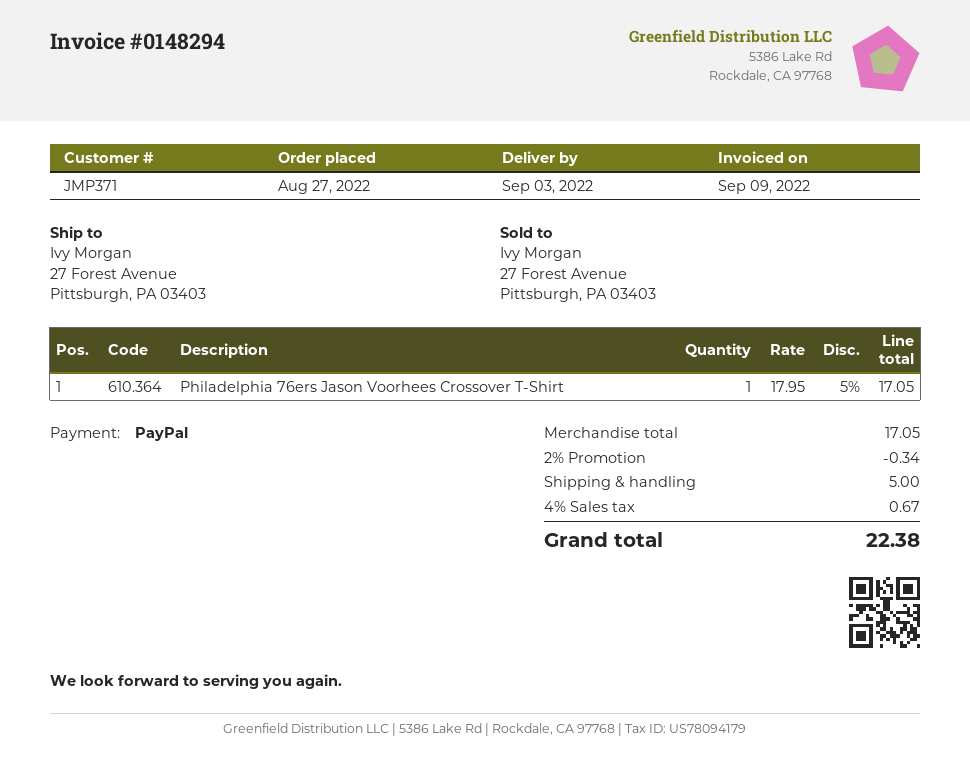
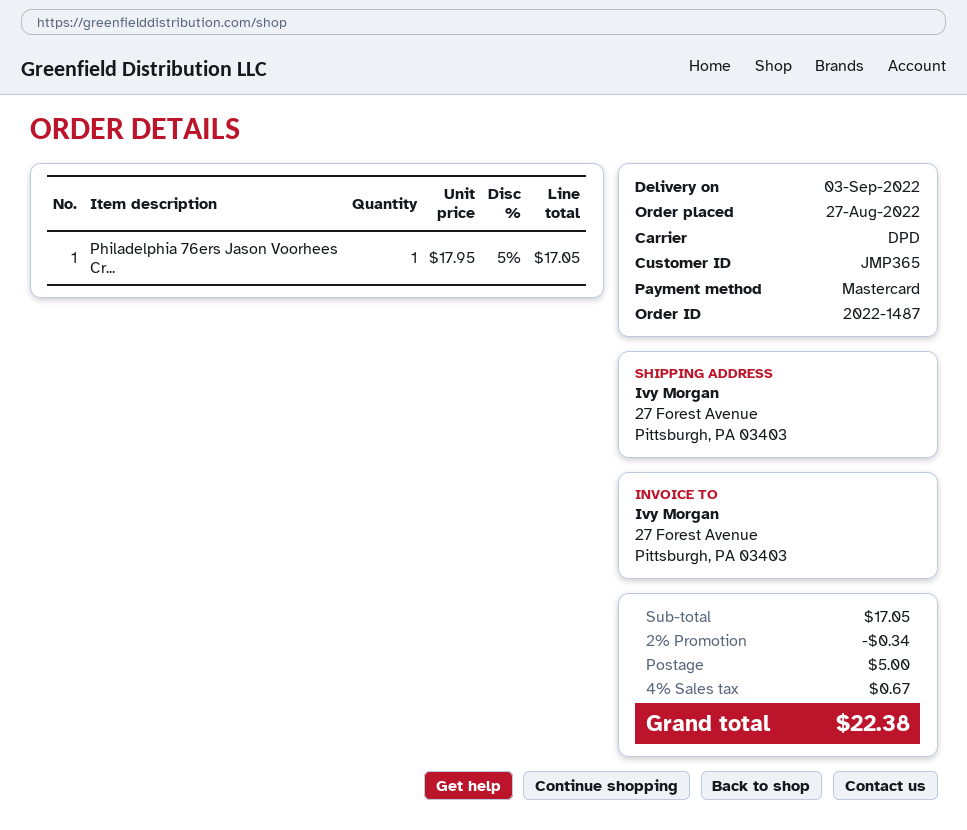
customer number: JMP371 -> JMP365
payment method: PayPal -> Mastercard

